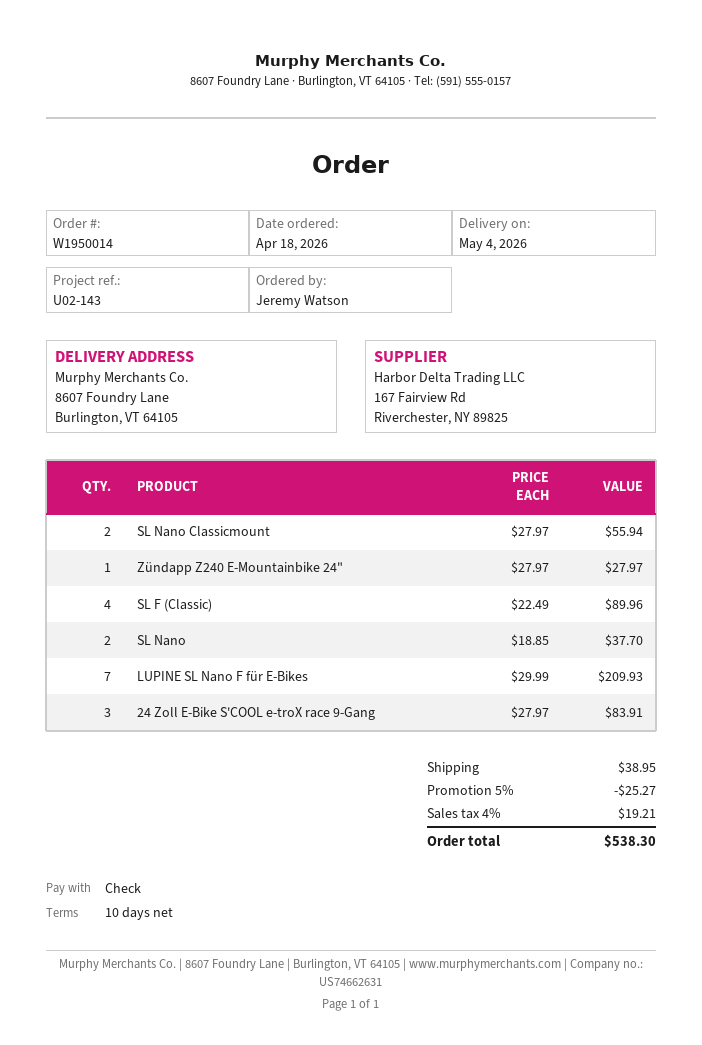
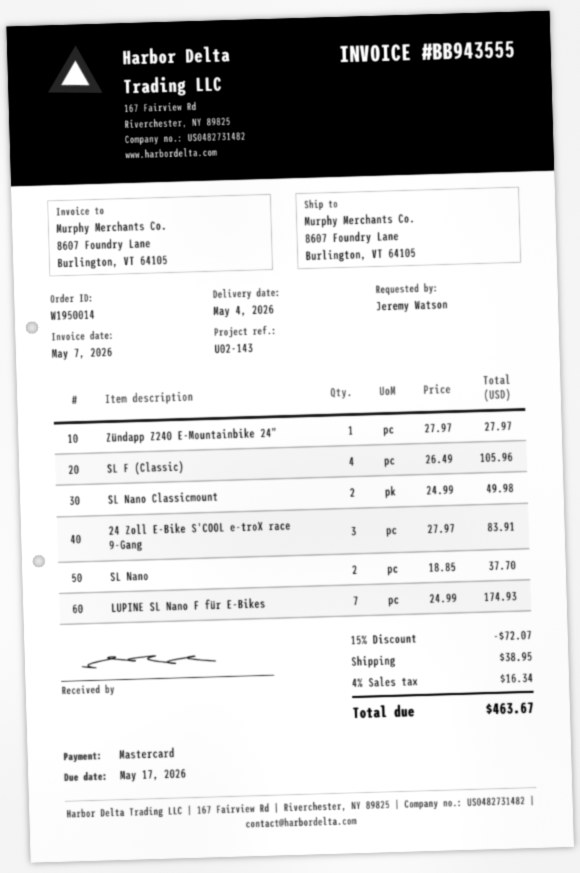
payment method: cheque -> Mastercard
SL Nano Classicmount: 2 x 27.97 = 55.94 -> 2 x 24.99 = 49.98
SL F (Classic): 4 x 22.49 = 89.96 -> 4 x 26.49 = 105.96
LUPINE SL Nano F für E-Bikes: 7 x 29.99 = 209.93 -> 7 x 24.99 = 174.93
discount: 5% = 25.27 -> 15% = 72.07
tax: 4% = 19.21 -> 4% = 16.34
total: 538.30 -> 463.67

